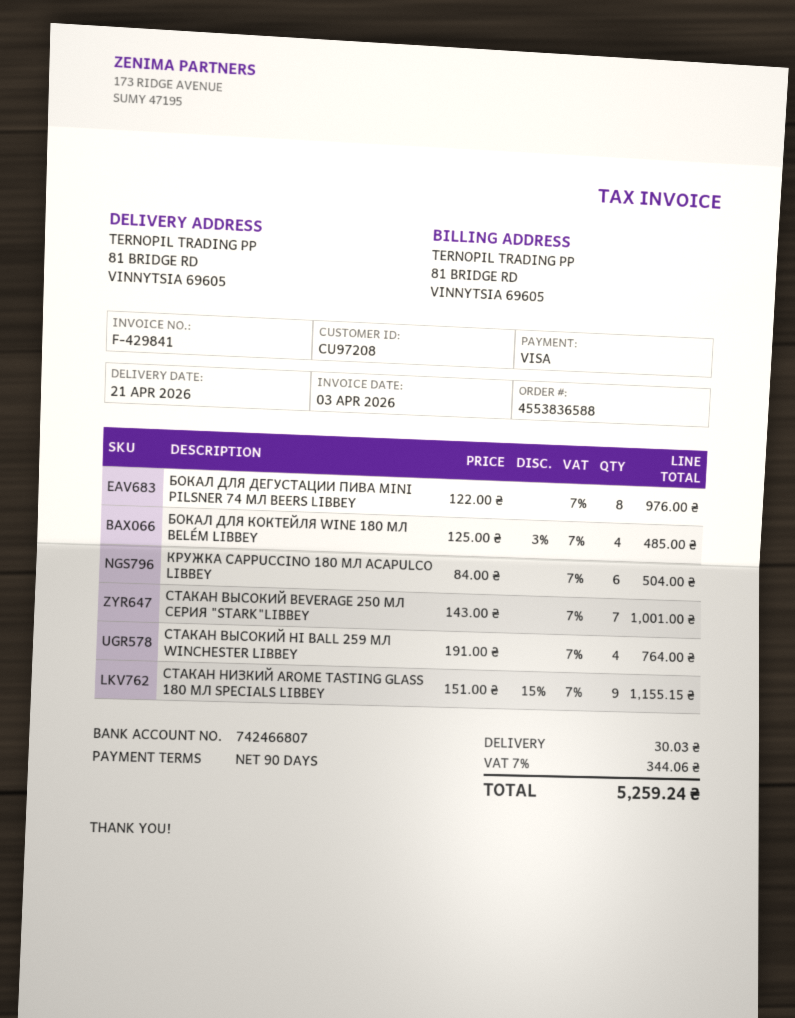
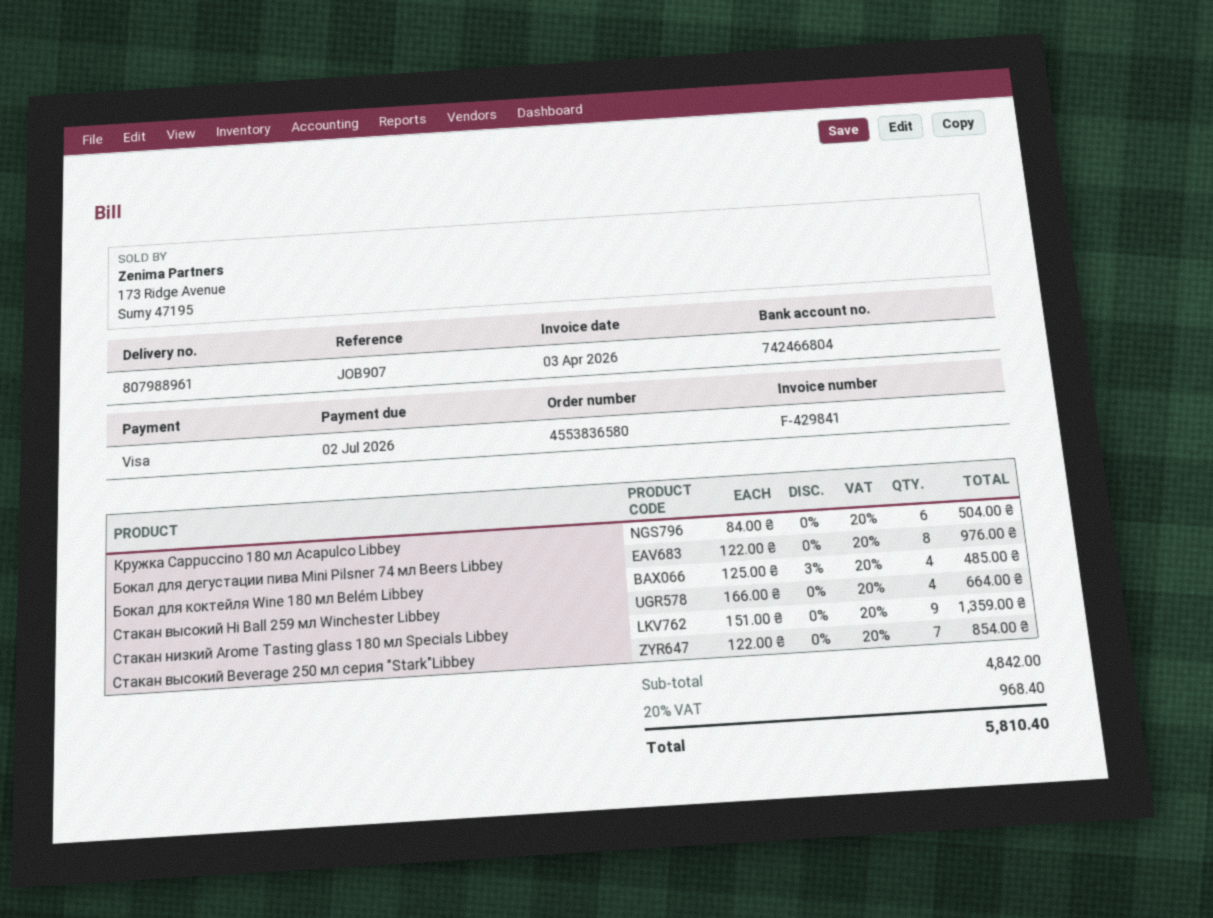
order number: 4553836588 -> 4553836580
bank account: 742466807 -> 742466804
СТАКАН ВЫСОКИЙ BEVERAGE 250 МЛ СЕРИЯ "STARK"LIBBEY: 7 x 143.00 = 1001.00 -> 7 x 122.00 = 854.00
СТАКАН ВЫСОКИЙ HI BALL 259 МЛ WINCHESTER LIBBEY: 4 x 191.00 = 764.00 -> 4 x 166.00 = 664.00
СТАКАН НИЗКИЙ AROME TASTING GLASS 180 МЛ SPECIALS LIBBEY: 9 x 151.00 - 15% = 1155.15 -> 9 x 151.00 = 1359.00
shipping: 30.03 -> none
tax: 7% = 344.06 -> 20% = 968.40
total: 5259.24 -> 5810.40

